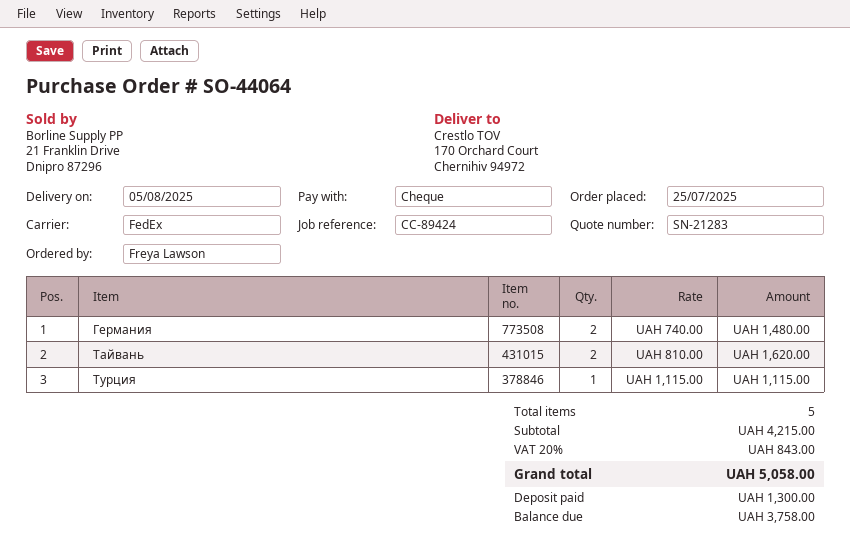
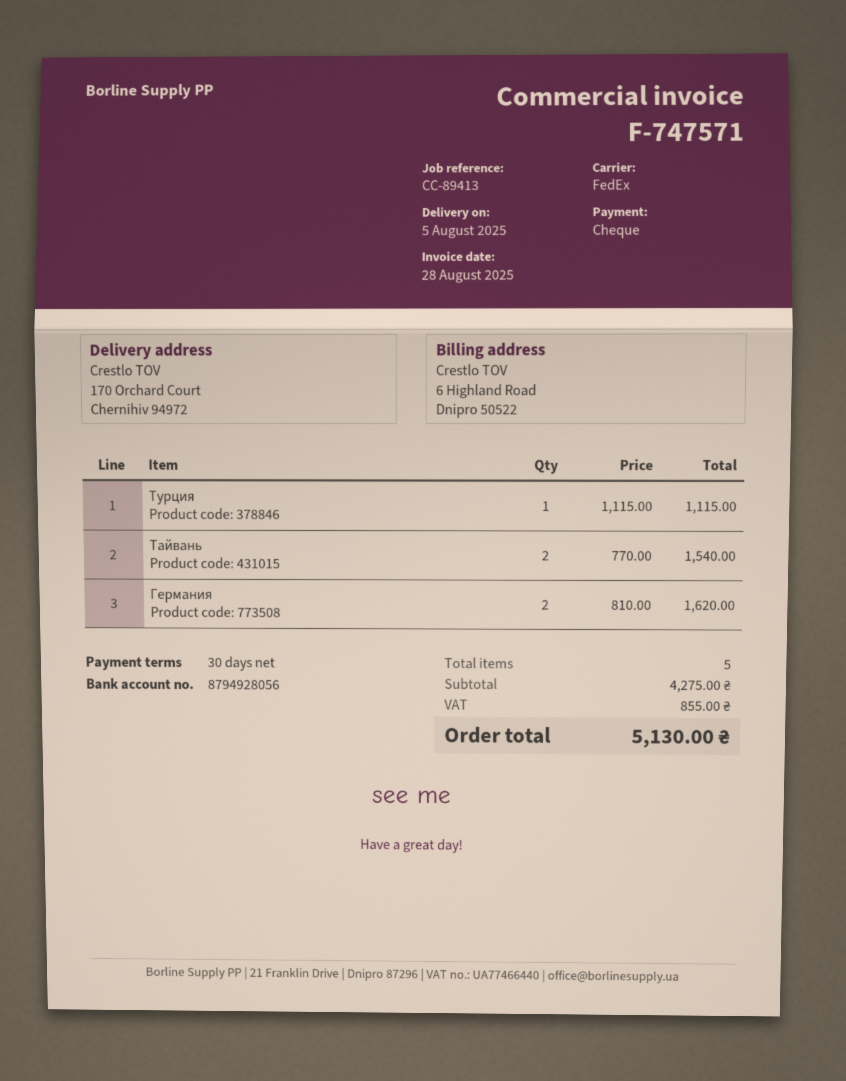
reference: CC-89424 -> CC-89413
Германия: 2 x 740.00 = 1480.00 -> 2 x 810.00 = 1620.00
Тайвань: 2 x 810.00 = 1620.00 -> 2 x 770.00 = 1540.00
subtotal: 4215.00 -> 4275.00
tax: 843.00 -> 855.00
total: 5058.00 -> 5130.00

